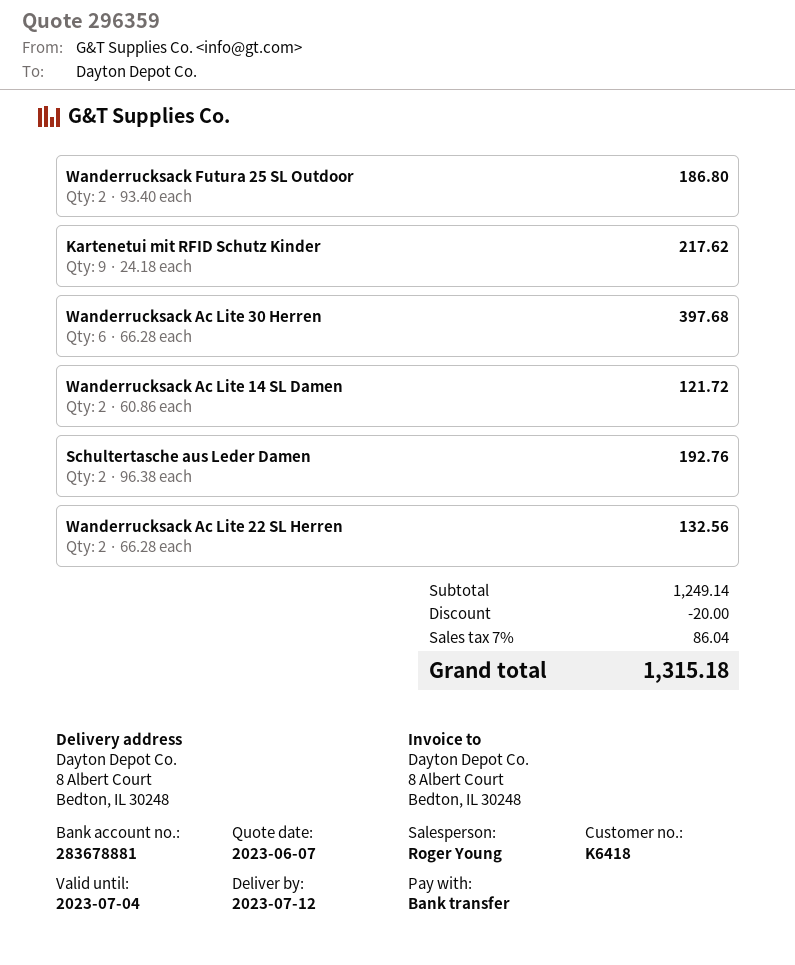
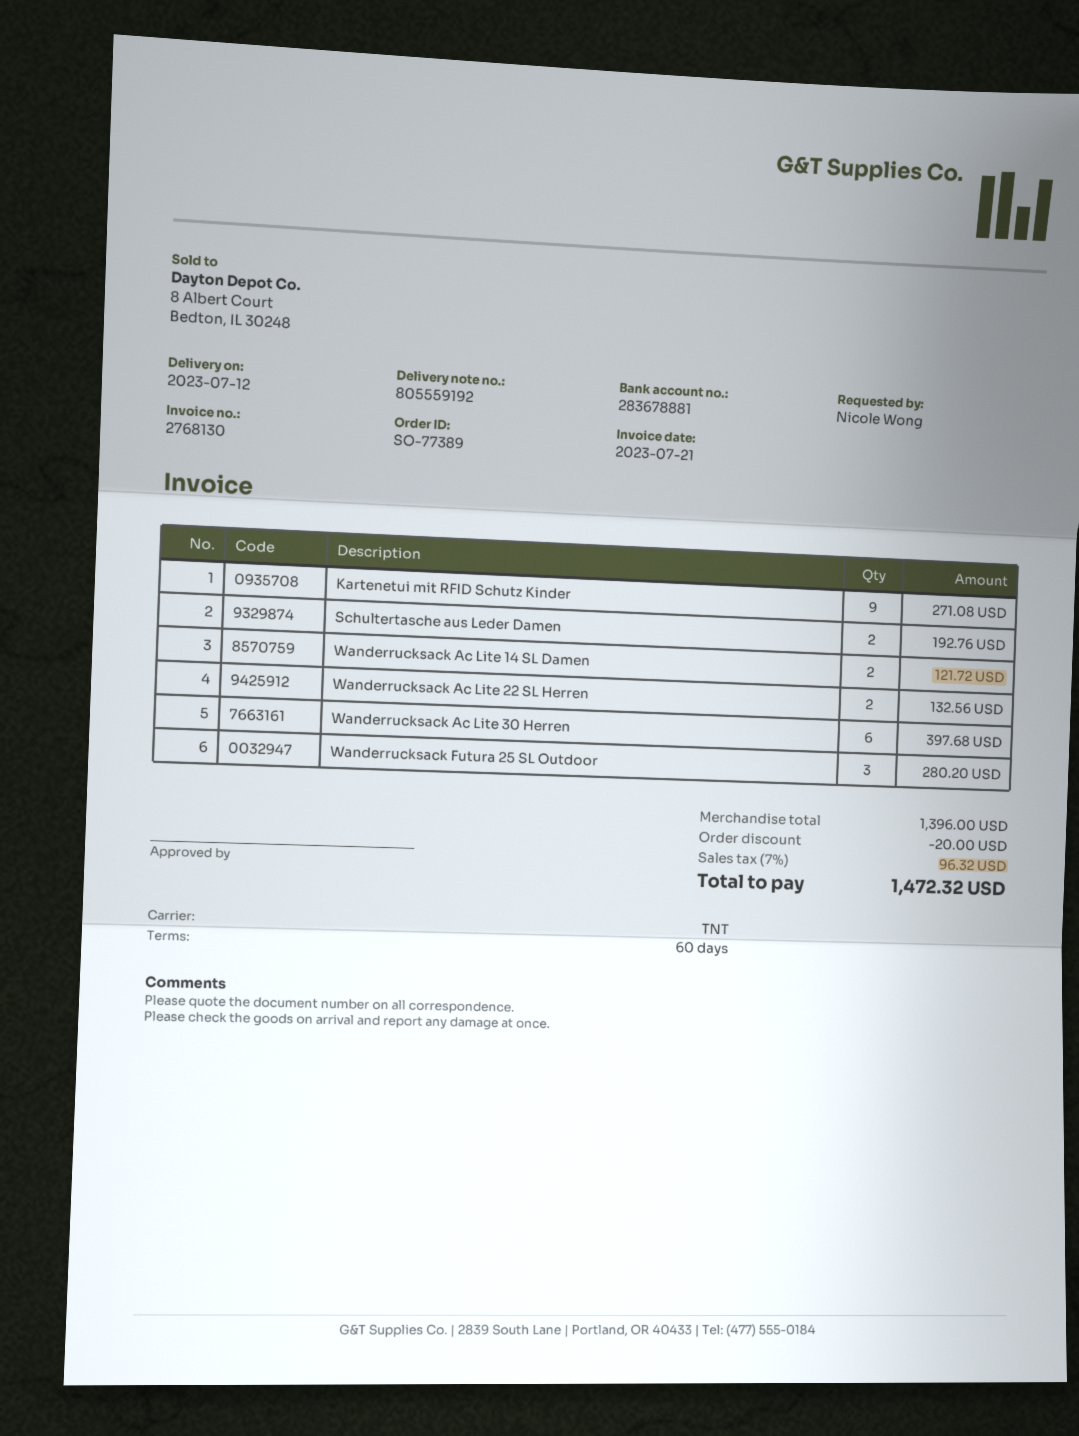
Wanderrucksack Futura 25 SL Outdoor: 2 for 186.80 -> 3 for 280.20
Kartenetui mit RFID Schutz Kinder: 9 for 217.62 -> 9 for 271.08
subtotal: 1249.14 -> 1396.00
tax: 7% = 86.04 -> 7% = 96.32
total: 1315.18 -> 1472.32

